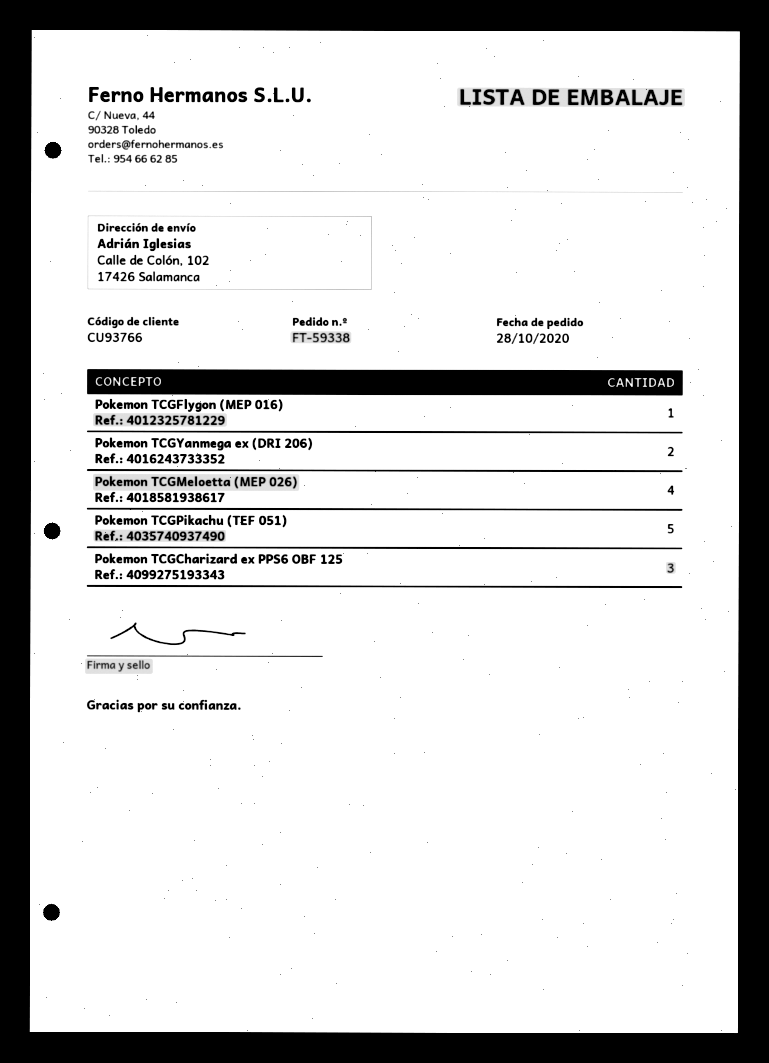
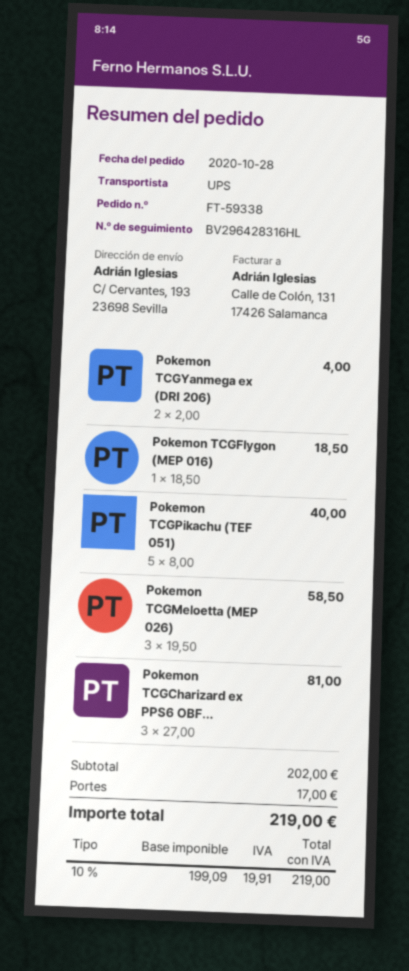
ship to: Calle de Colón, 102, 17426 Salamanca -> C/ Cervantes, 193, 23698 Sevilla
Pokemon TCGMeloetta (MEP 026): 4 -> 3

